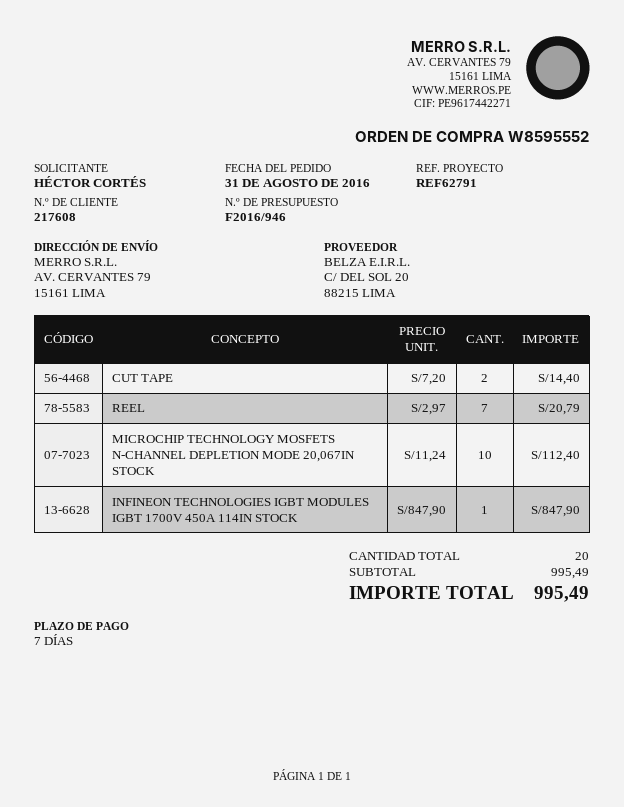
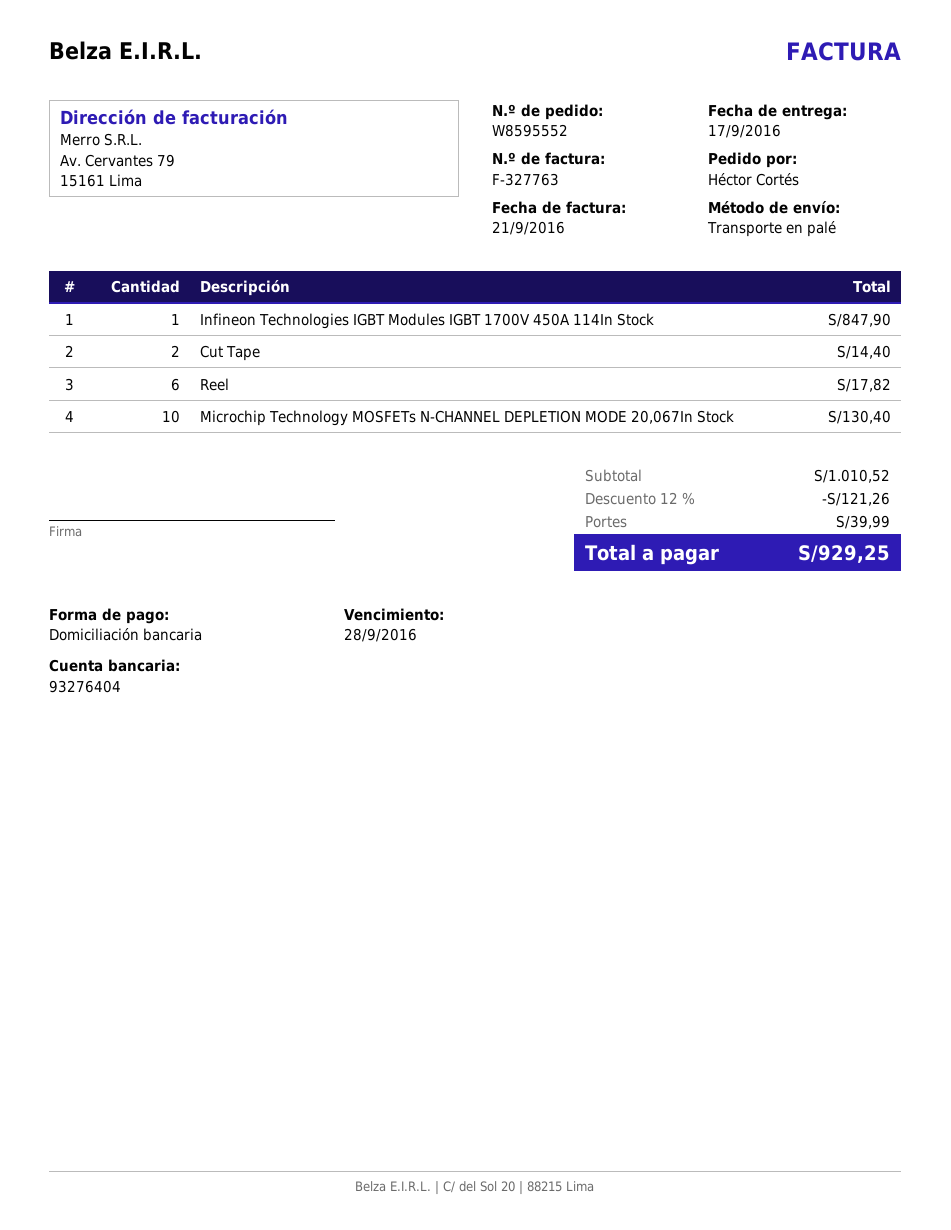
REEL: 7 for 20.79 -> 6 for 17.82
MICROCHIP TECHNOLOGY MOSFETS N-CHANNEL DEPLETION MODE 20,067IN STOCK: 10 for 112.40 -> 10 for 130.40
subtotal: 995.49 -> 1010.52
discount: none -> 12% = 121.26
shipping: none -> 39.99
total: 995.49 -> 929.25

